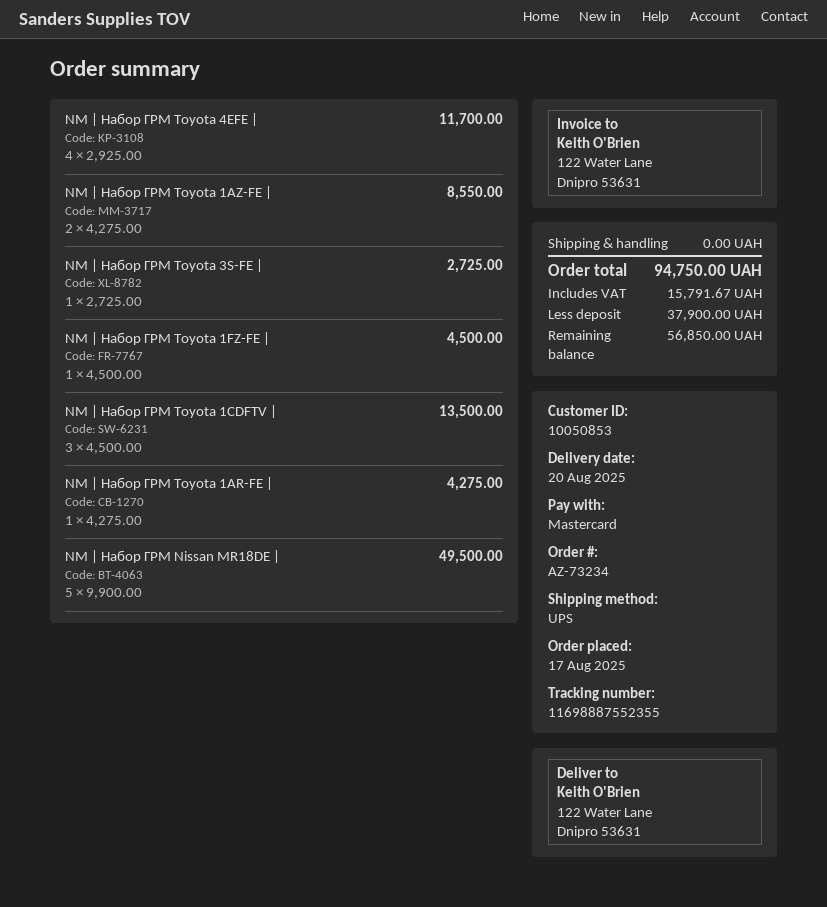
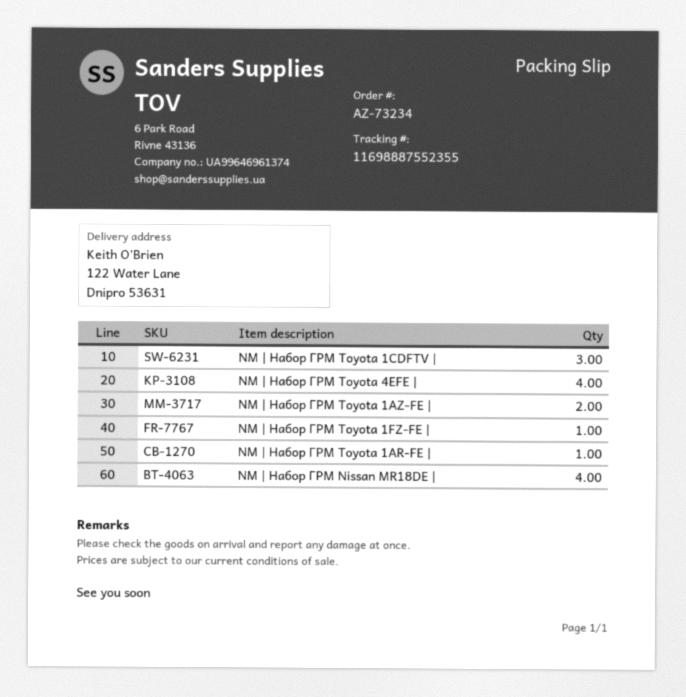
NM | Набор ГРМ Toyota 3S-FE |: 1 -> none
NM | Набор ГРМ Nissan MR18DE |: 5 -> 4

